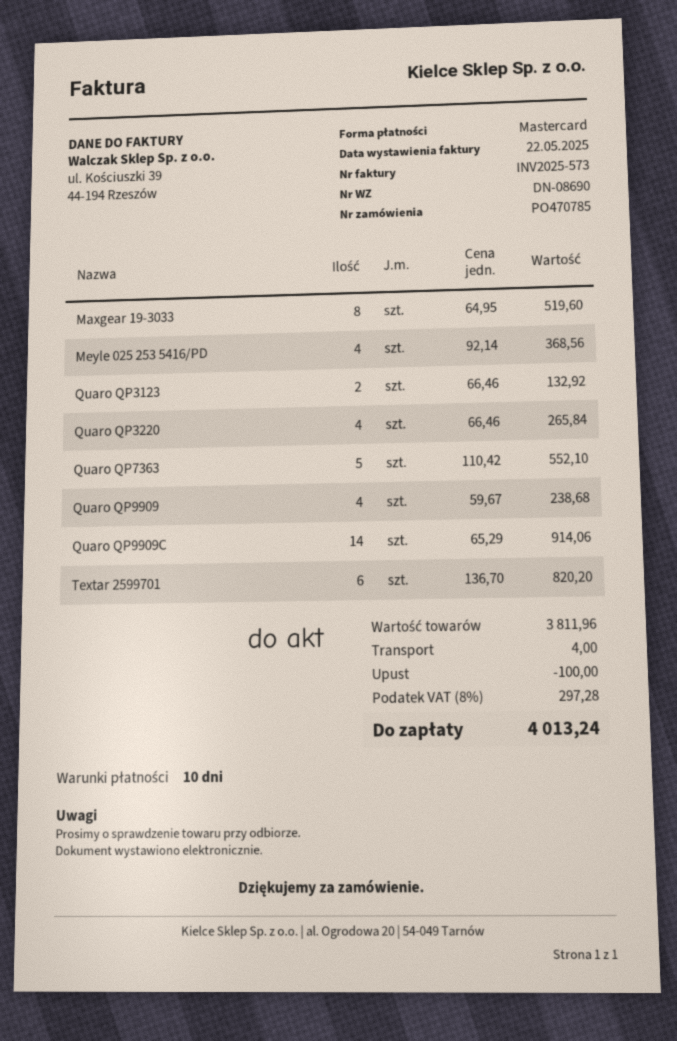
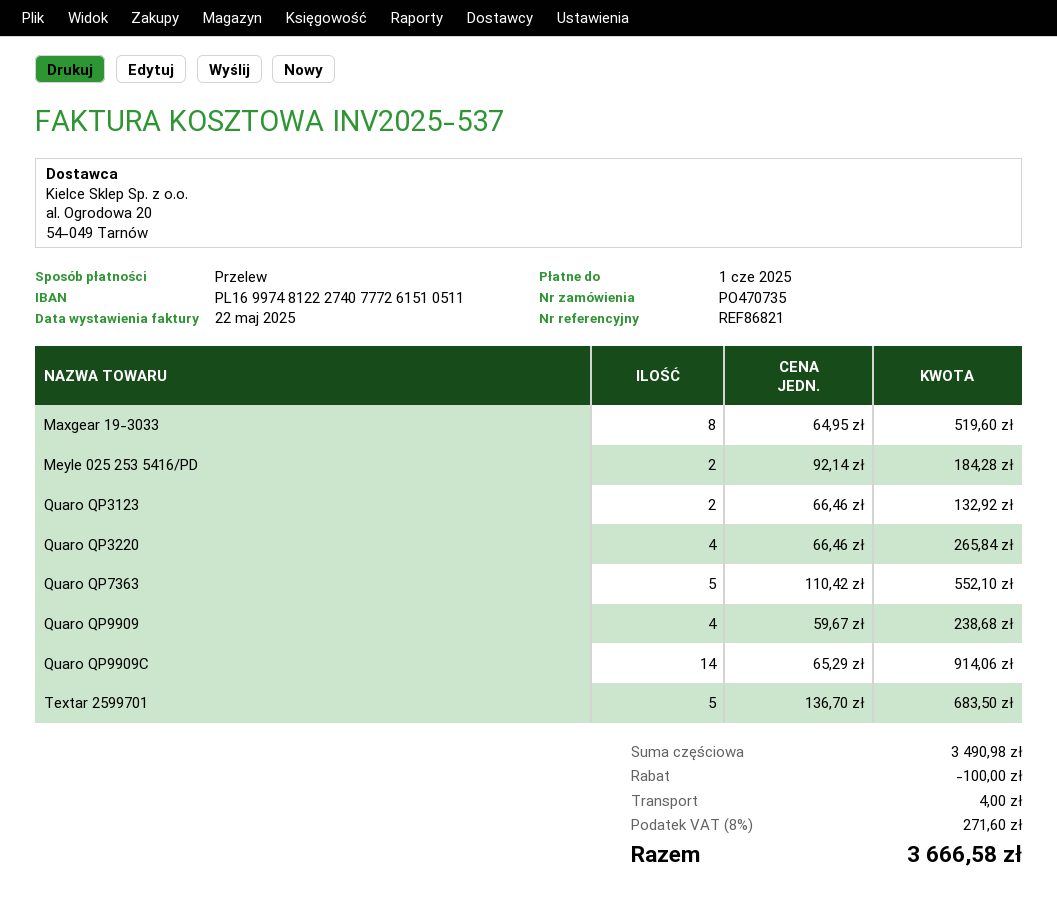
order number: PO470785 -> PO470735
invoice number: INV2025-573 -> INV2025-537
payment method: Mastercard -> bank transfer
Meyle 025 253 5416/PD: 4 x 92.14 = 368.56 -> 2 x 92.14 = 184.28
Textar 2599701: 6 x 136.70 = 820.20 -> 5 x 136.70 = 683.50
subtotal: 3811.96 -> 3490.98
tax: 8% = 297.28 -> 8% = 271.60
total: 4013.24 -> 3666.58

